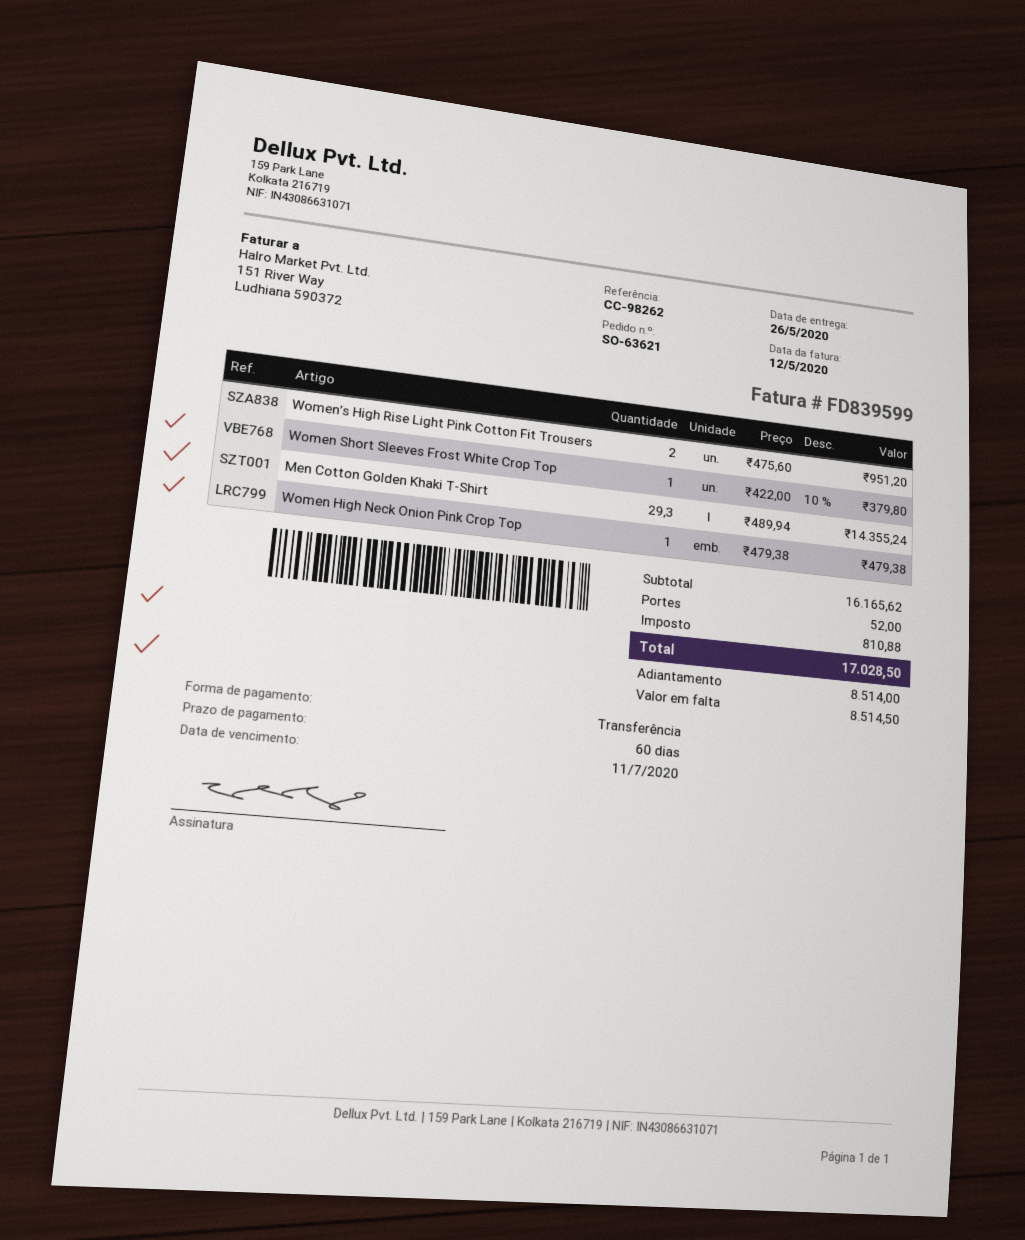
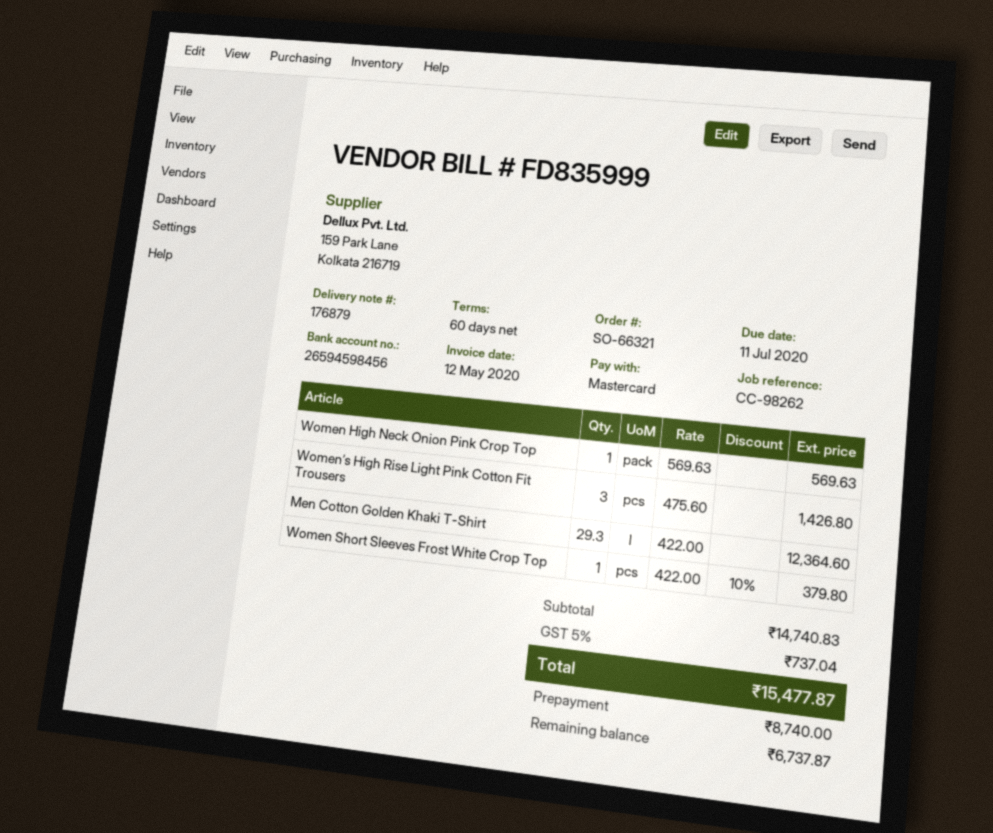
order number: SO-63621 -> SO-66321
invoice number: FD839599 -> FD835999
payment method: bank transfer -> Mastercard
Women’s High Rise Light Pink Cotton Fit Trousers: 2 x 475.60 = 951.20 -> 3 x 475.60 = 1426.80
Men Cotton Golden Khaki T-Shirt: 29.3 x 489.94 = 14355.24 -> 29.3 x 422.00 = 12364.60
Women High Neck Onion Pink Crop Top: 1 x 479.38 = 479.38 -> 1 x 569.63 = 569.63
subtotal: 16165.62 -> 14740.83
shipping: 52.00 -> none
tax: 810.88 -> 737.04
total: 17028.50 -> 15477.87
deposit: 8514.00 -> 8740.00
balance: 8514.50 -> 6737.87

